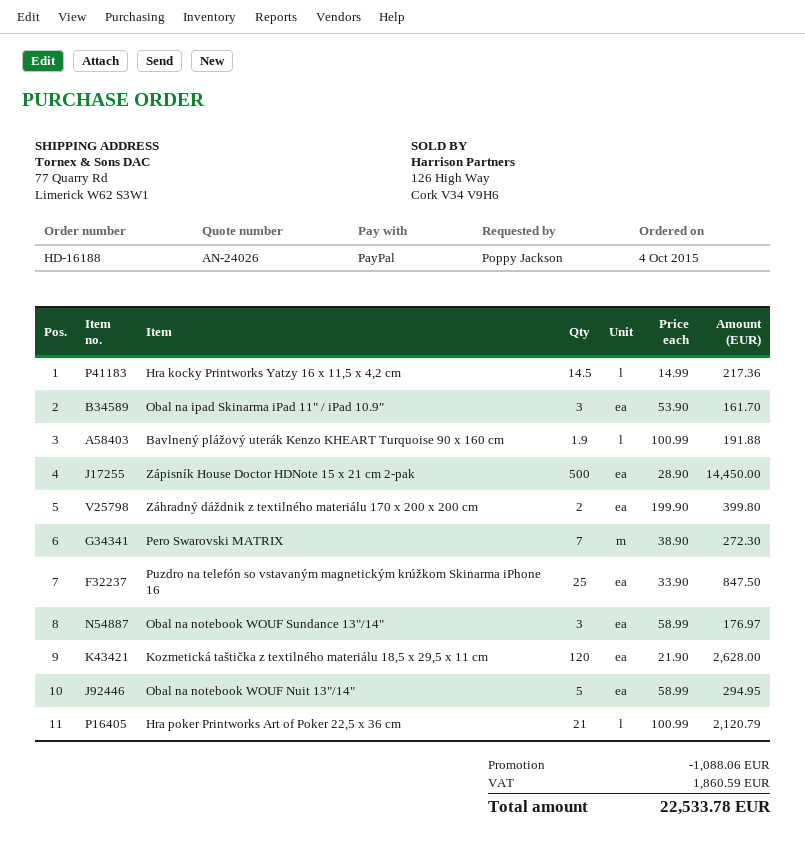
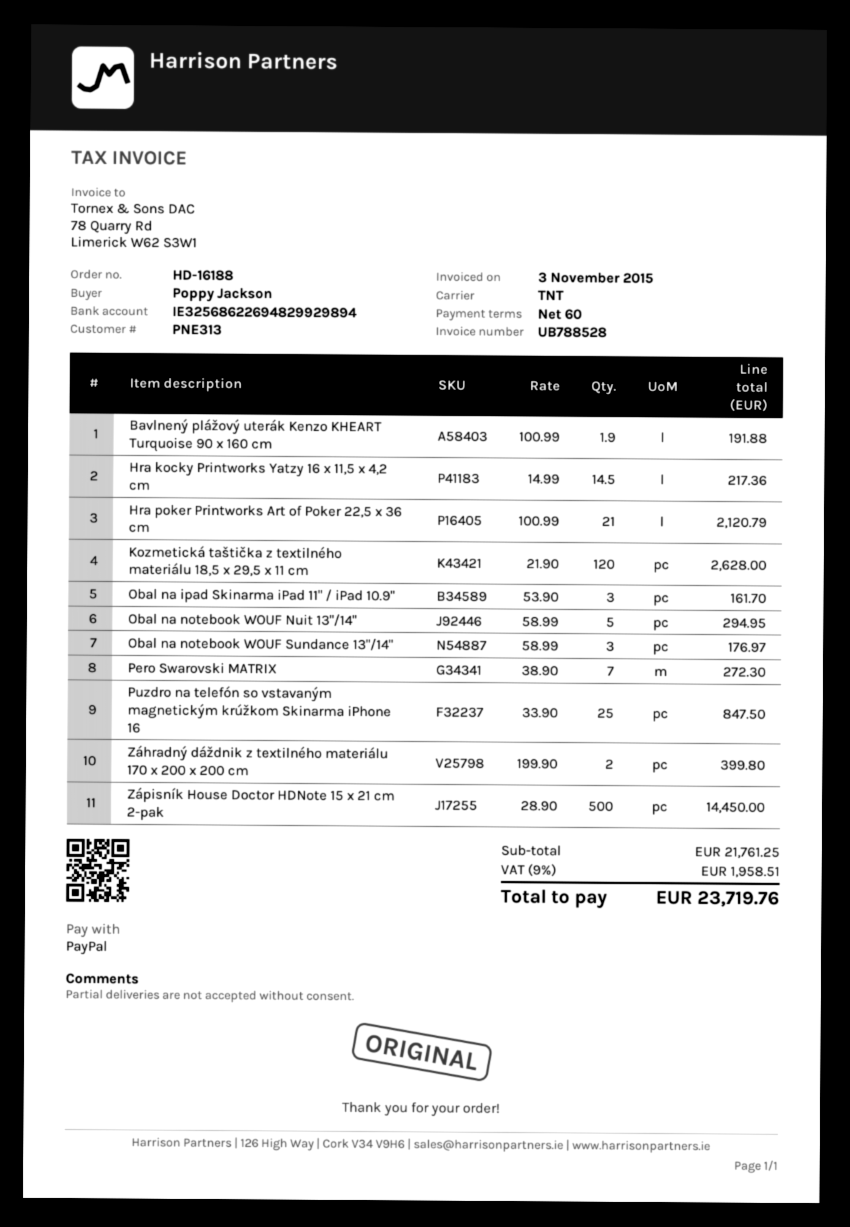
discount: 1088.06 -> none
tax: 1860.59 -> 1958.51
total: 22533.78 -> 23719.76

